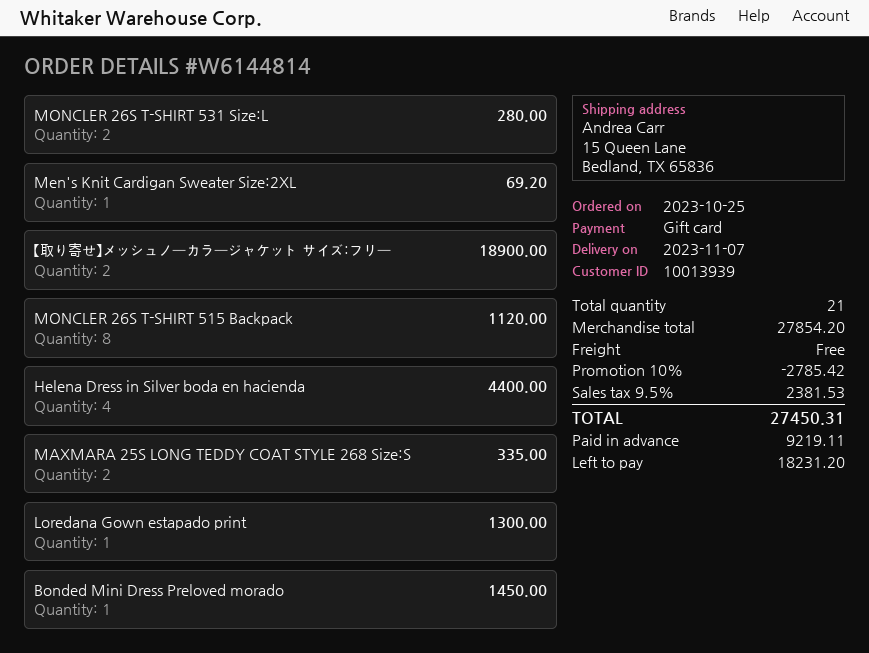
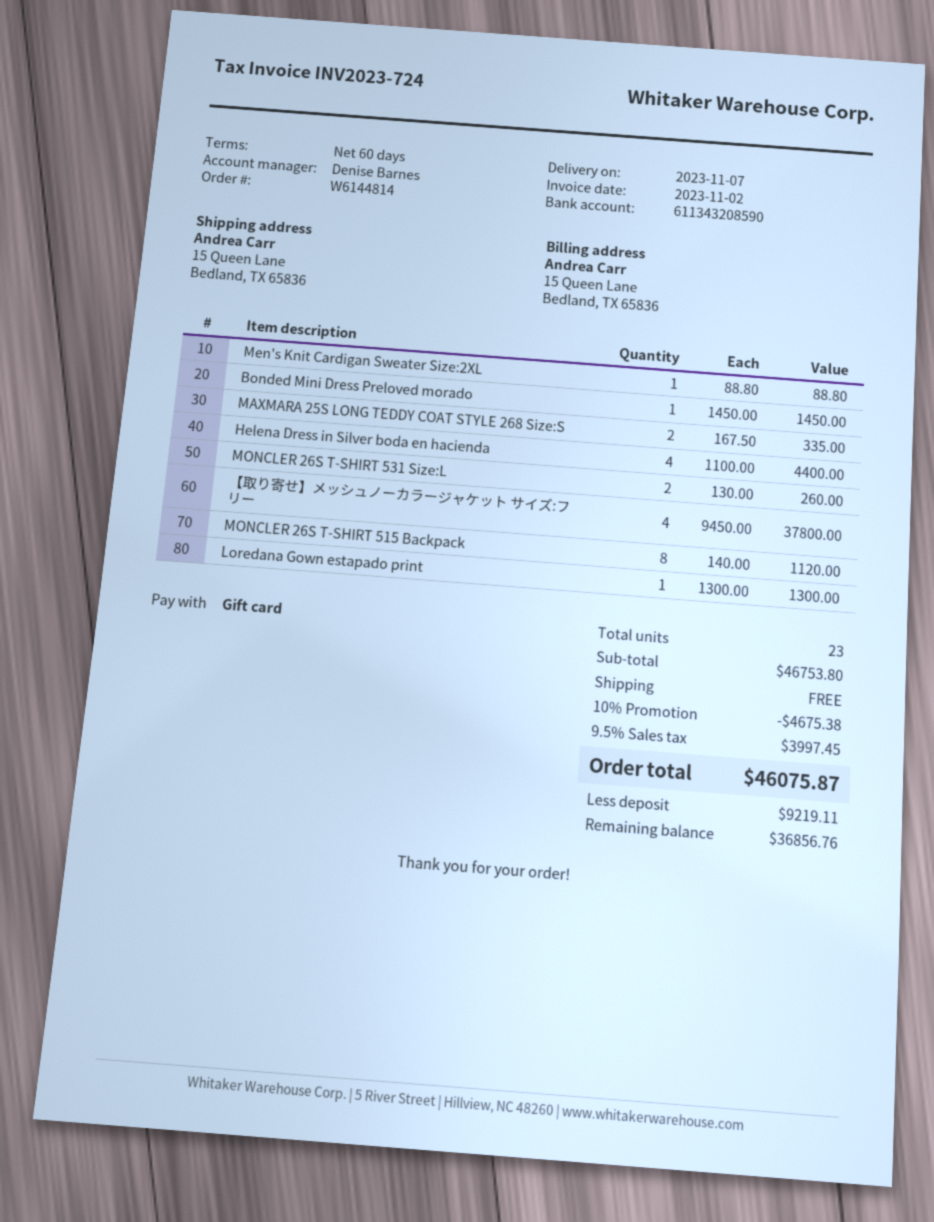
MONCLER 26S T-SHIRT 531 Size:L: 2 for 280.00 -> 2 for 260.00
Men's Knit Cardigan Sweater Size:2XL: 1 for 69.20 -> 1 for 88.80
【取り寄せ】メッシュノーカラージャケット サイズ:フリー: 2 for 18900.00 -> 4 for 37800.00
total quantity: 21 -> 23
subtotal: 27854.20 -> 46753.80
discount: 10% = 2785.42 -> 10% = 4675.38
tax: 9.5% = 2381.53 -> 9.5% = 3997.45
total: 27450.31 -> 46075.87
balance: 18231.20 -> 36856.76

